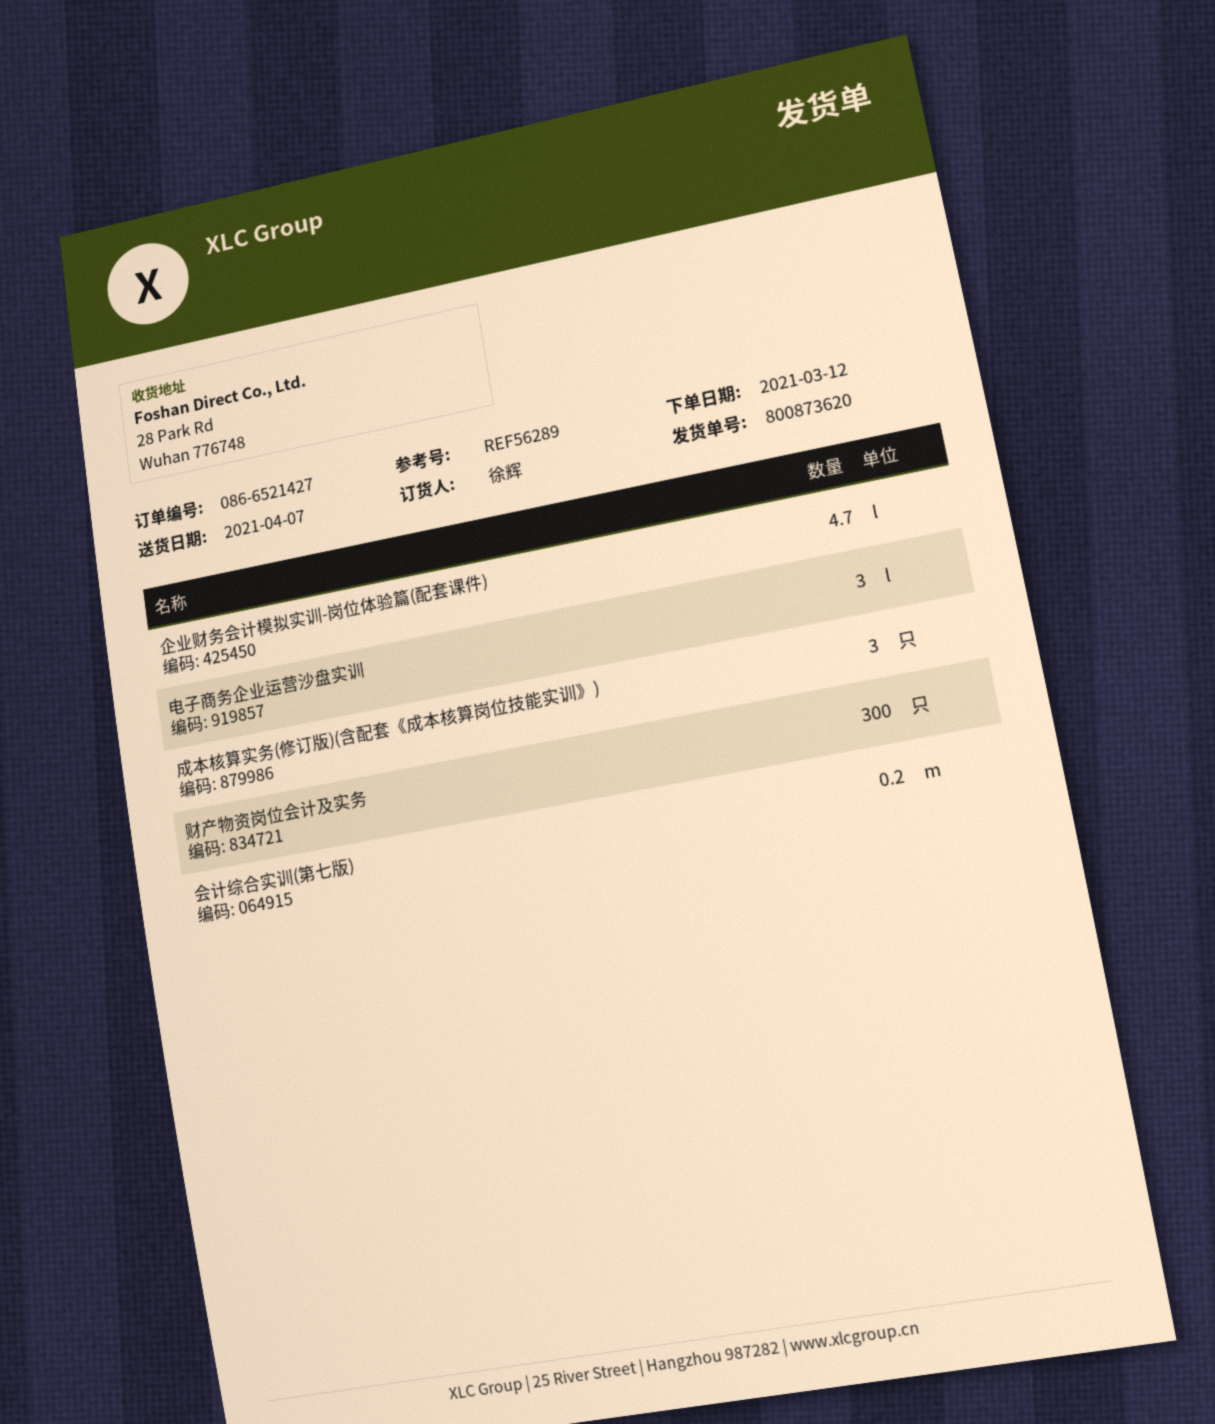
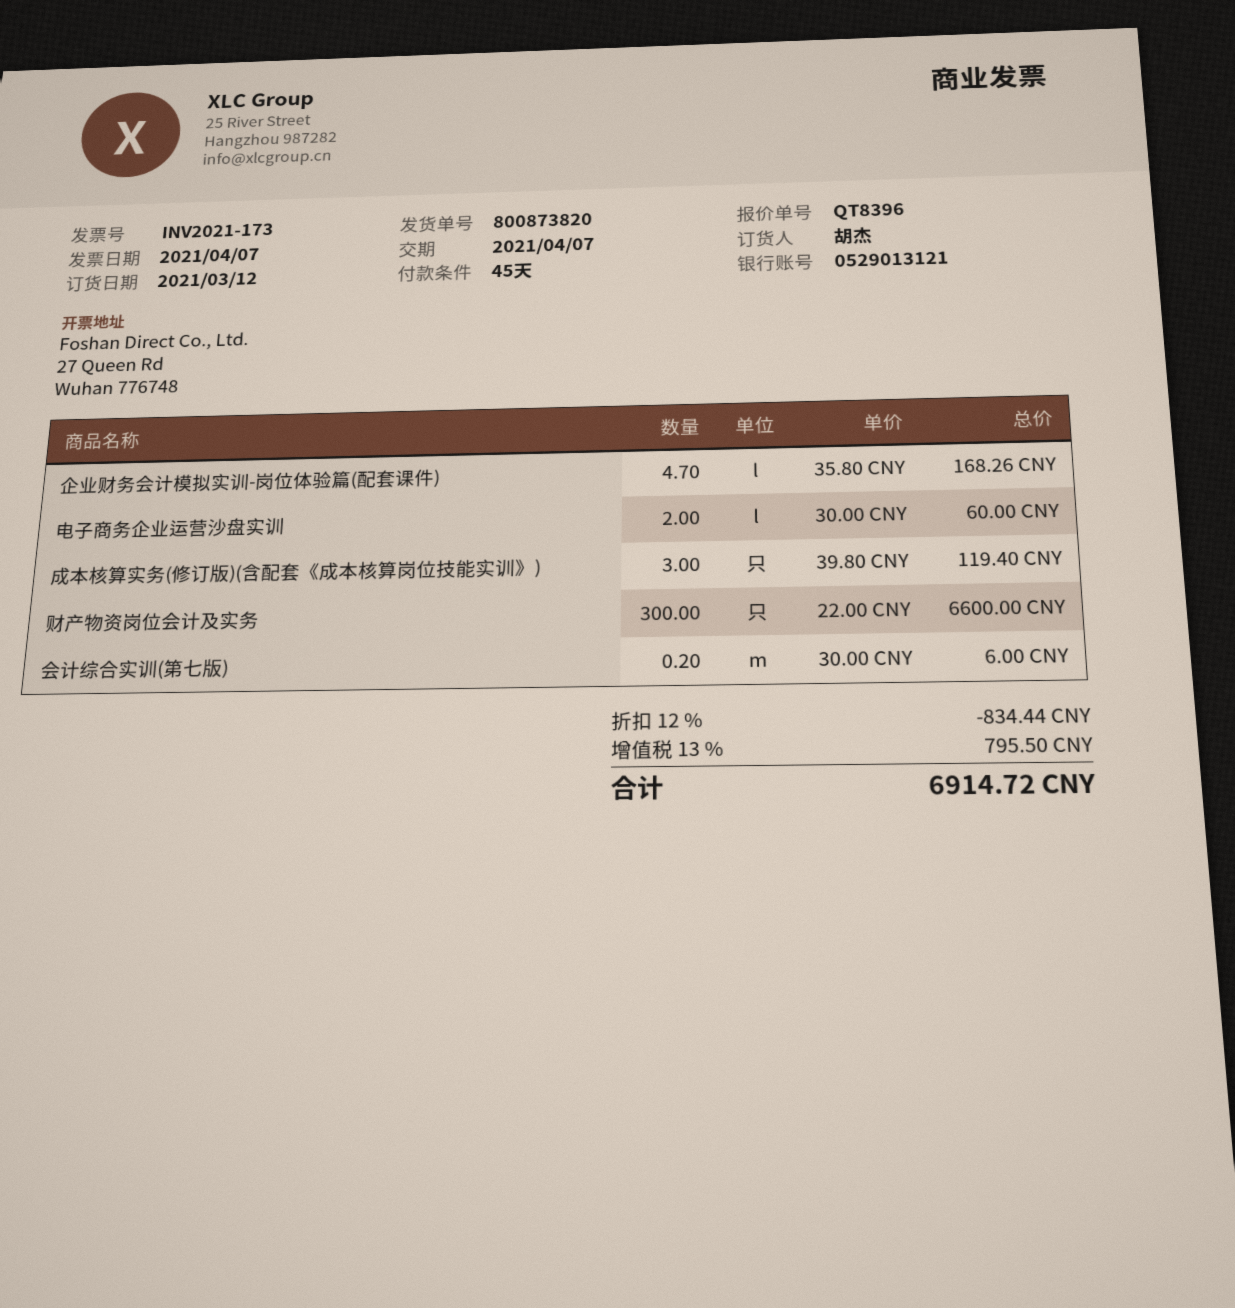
delivery note number: 800873620 -> 800873820
ordered by: 徐辉 -> 胡杰
电子商务企业运营沙盘实训: 3 -> 2

